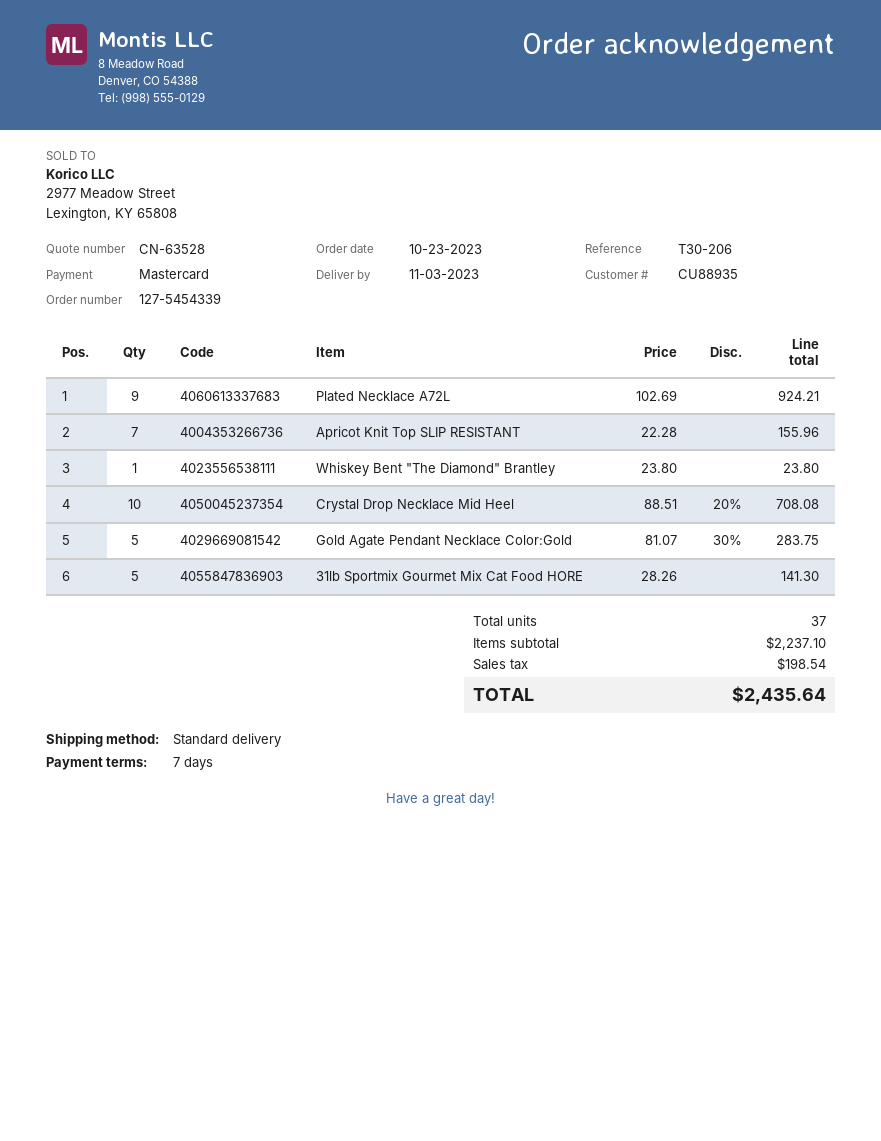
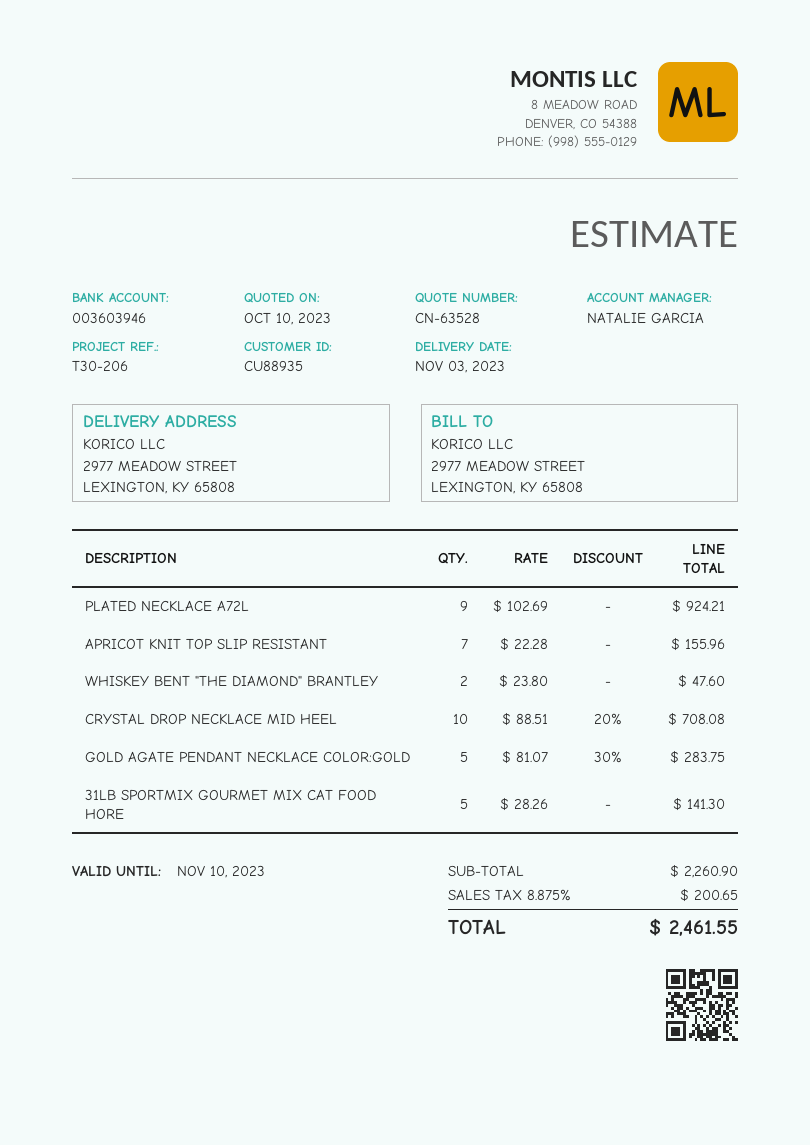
Whiskey Bent "The Diamond" Brantley: 1 x 23.80 = 23.80 -> 2 x 23.80 = 47.60
subtotal: 2237.10 -> 2260.90
tax: 198.54 -> 200.65
total: 2435.64 -> 2461.55

